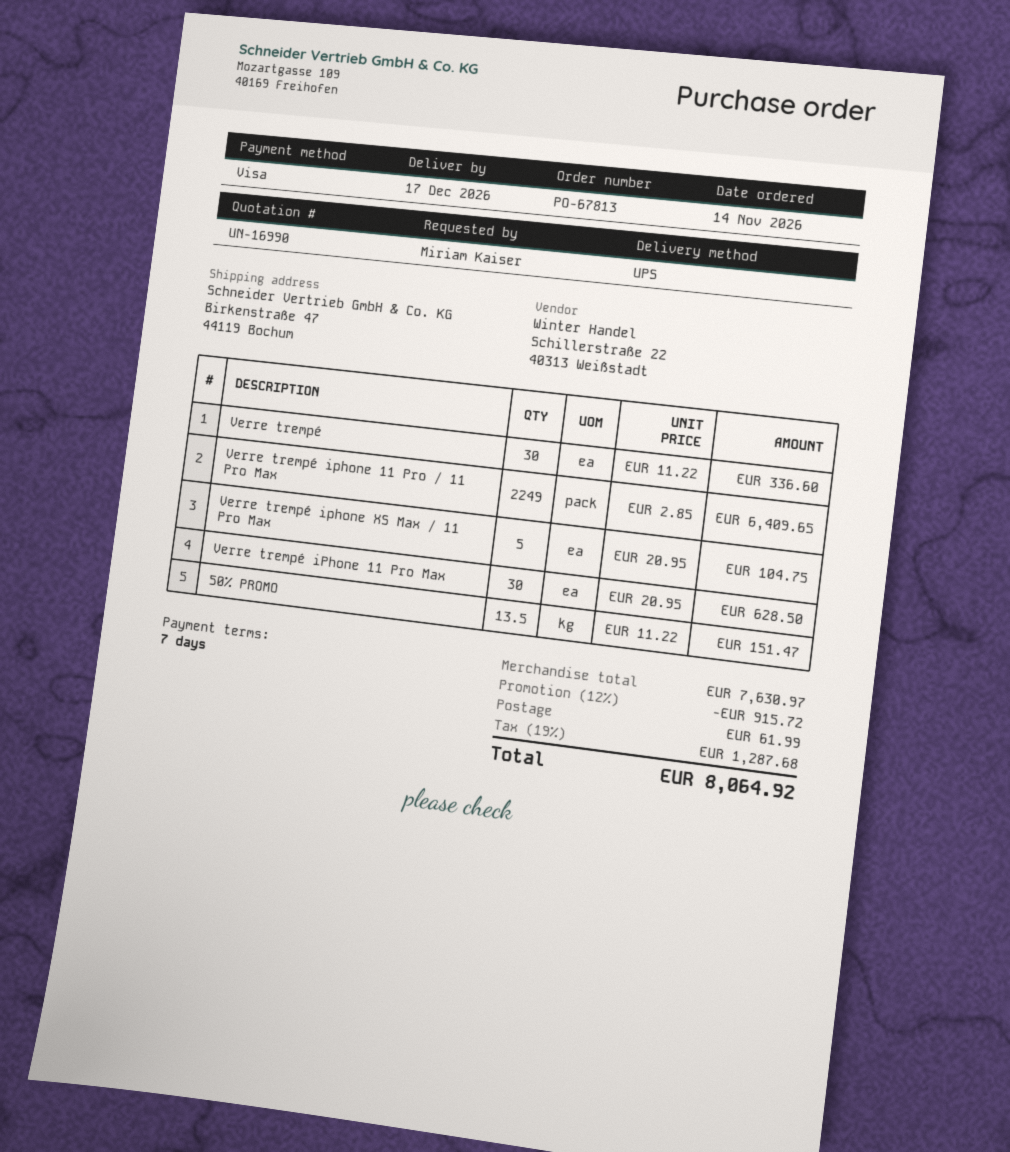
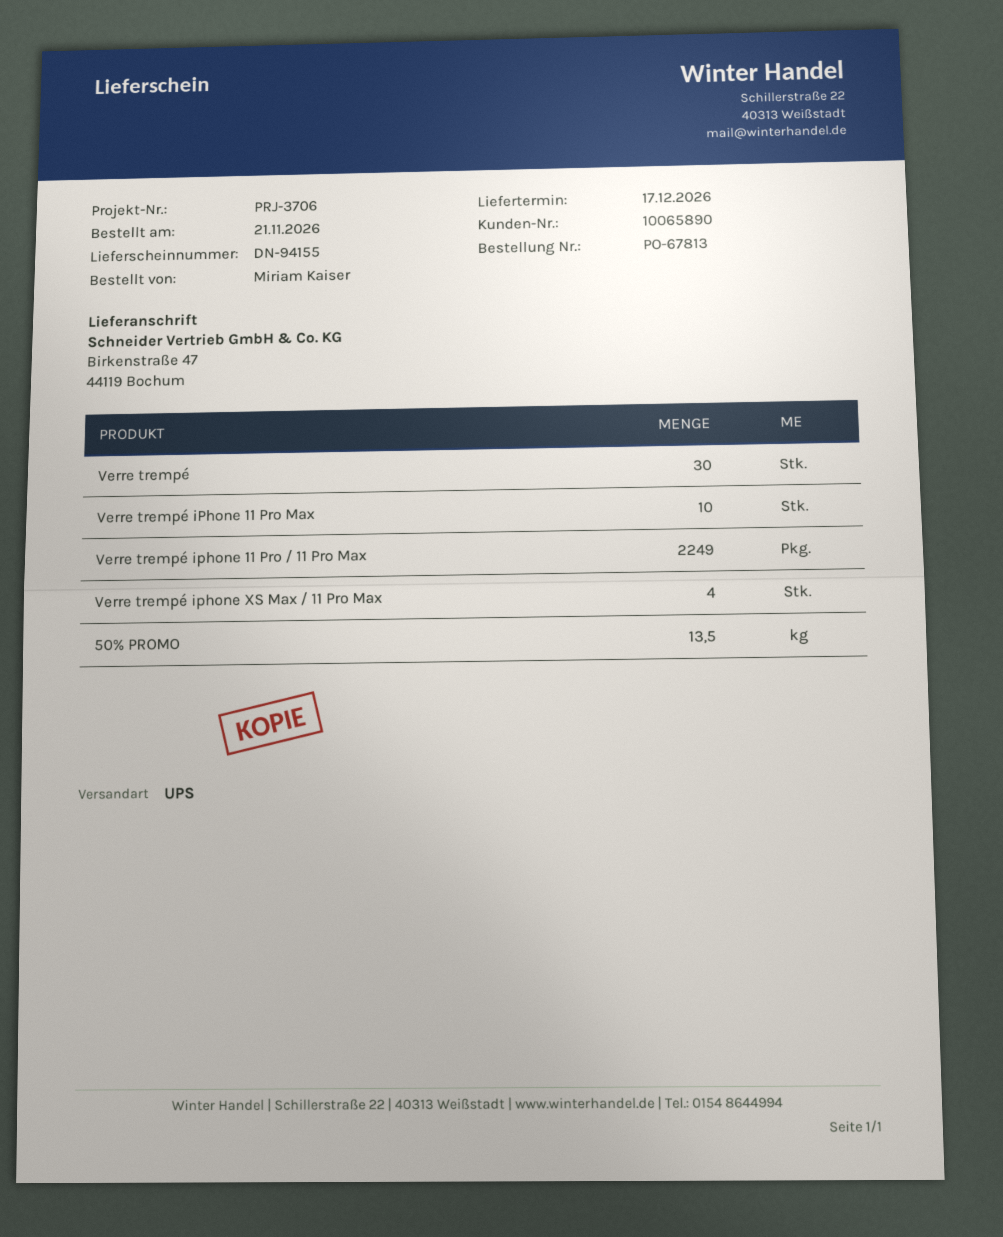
order date: 2026-11-14 -> 2026-11-21
Verre trempé iphone XS Max / 11 Pro Max: 5 -> 4
Verre trempé iPhone 11 Pro Max: 30 -> 10

